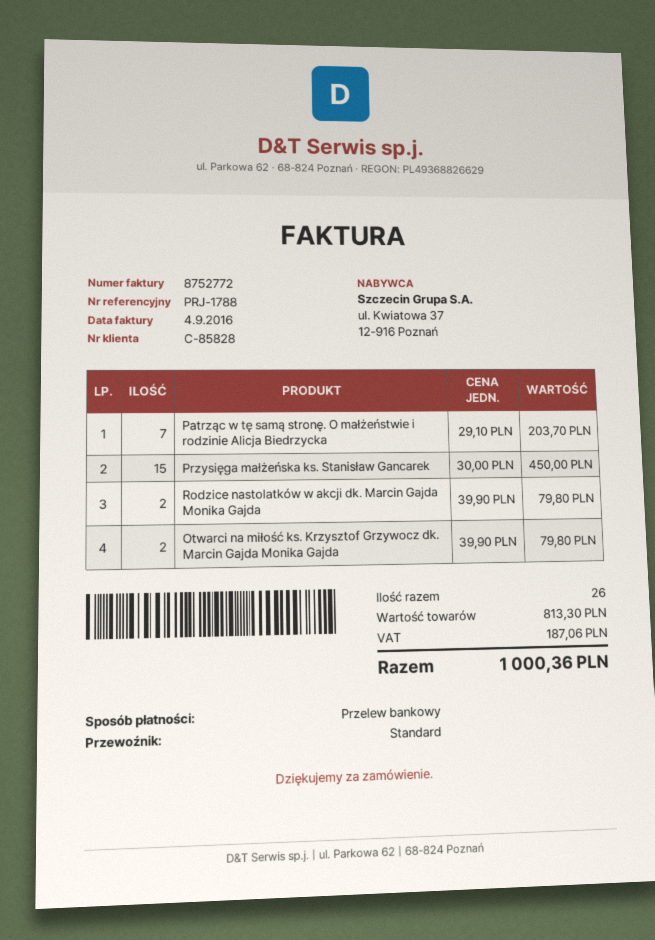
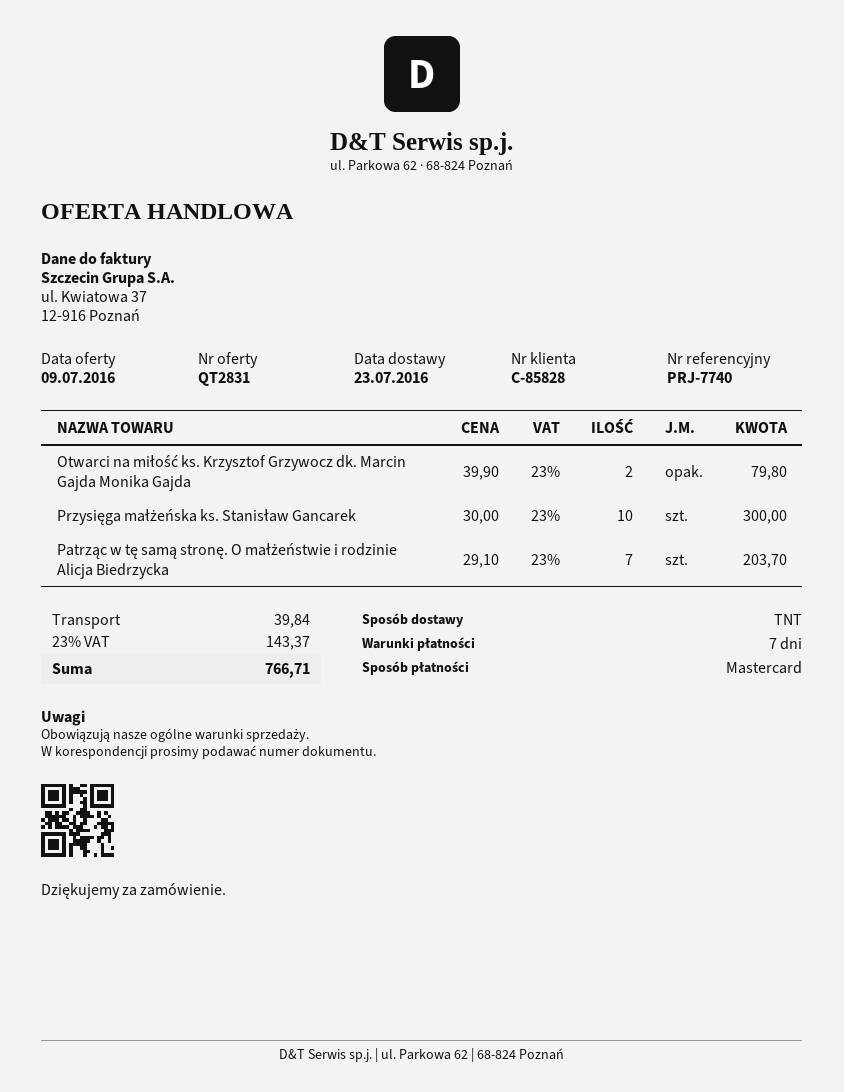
reference: PRJ-1788 -> PRJ-7740
payment method: bank transfer -> Mastercard
shipping method: standard -> TNT
Przysięga małżeńska ks. Stanisław Gancarek: 15 x 30.00 = 450.00 -> 10 x 30.00 = 300.00
Rodzice nastolatków w akcji dk. Marcin Gajda Monika Gajda: 2 x 39.90 = 79.80 -> none
shipping: none -> 39.84
tax: 187.06 -> 143.37
total: 1000.36 -> 766.71

